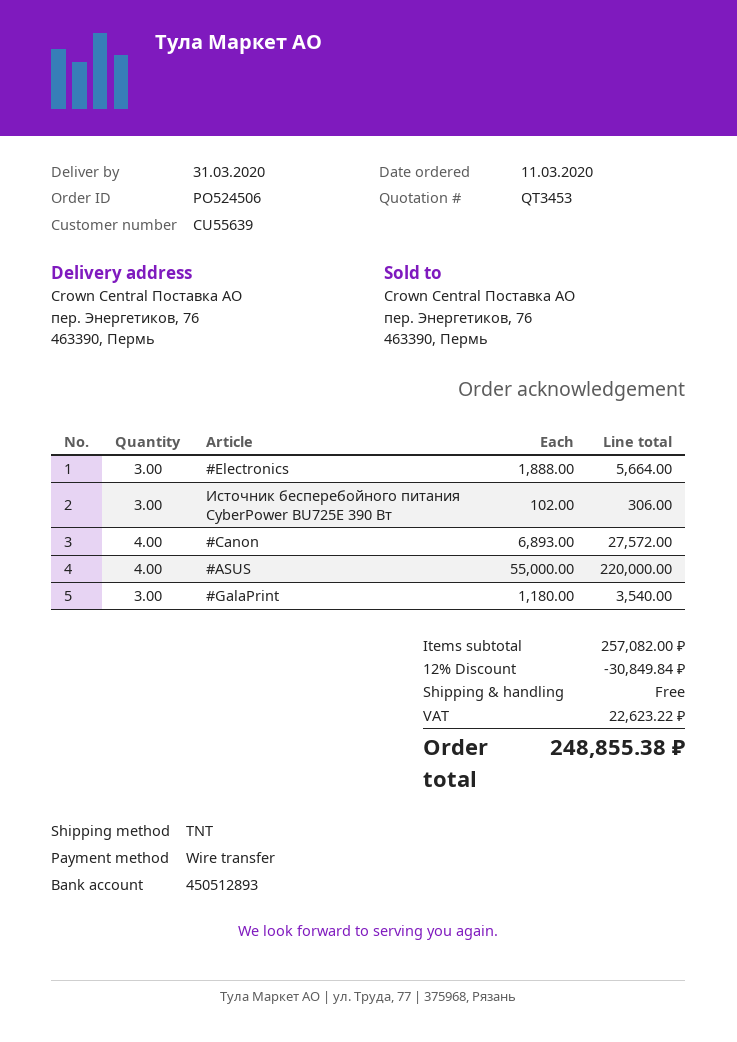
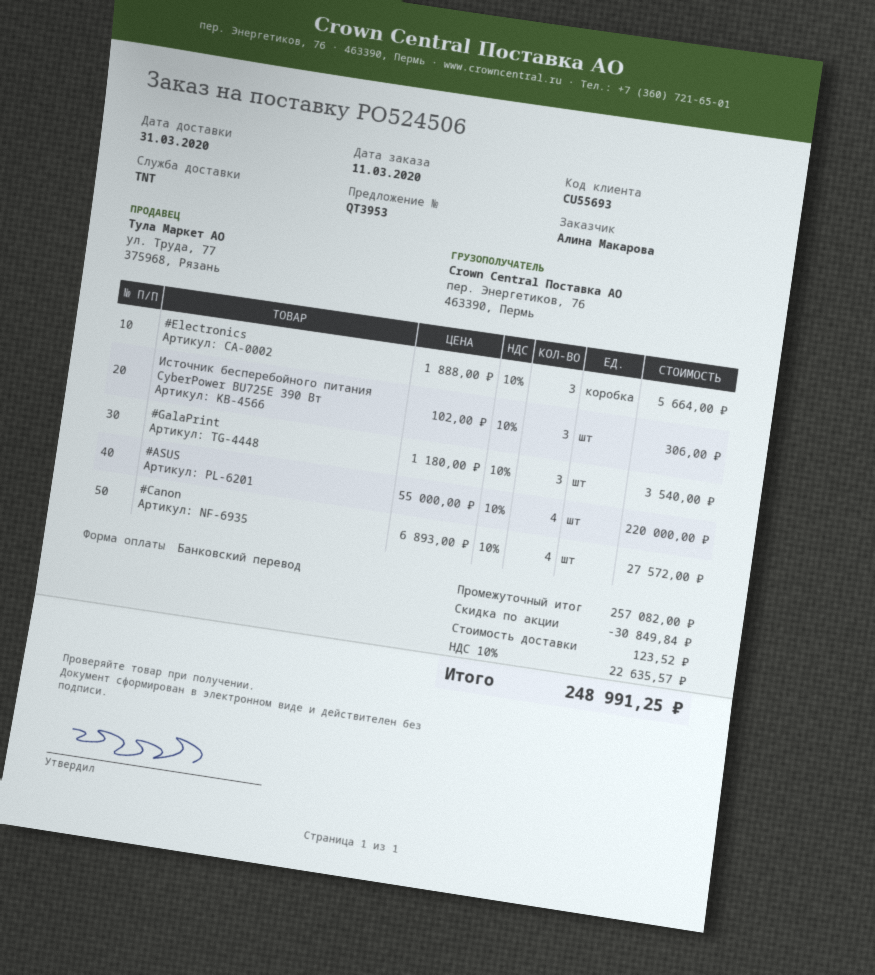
quote number: QT3453 -> QT3953
customer number: CU55639 -> CU55693
shipping: 0.00 -> 123.52
tax: 22623.22 -> 22635.57
total: 248855.38 -> 248991.25

